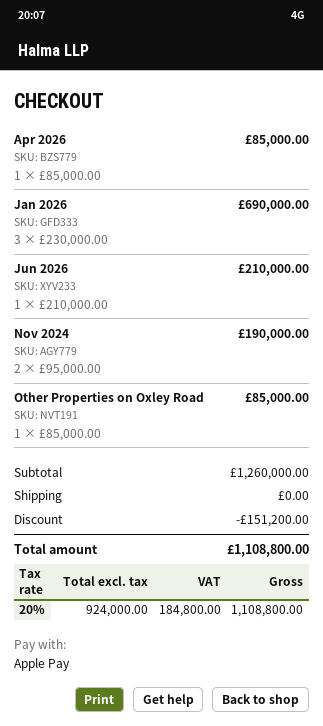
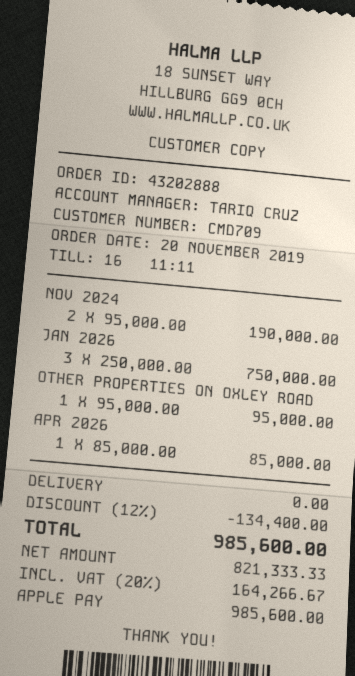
Jan 2026: 3 x 230000.00 = 690000.00 -> 3 x 250000.00 = 750000.00
Jun 2026: 1 x 210000.00 = 210000.00 -> none
Other Properties on Oxley Road: 1 x 85000.00 = 85000.00 -> 1 x 95000.00 = 95000.00
discount: 151200.00 -> 134400.00
net: 924000.00 -> 821333.33
tax: 20% = 184800.00 -> 20% = 164266.67
total: 1108800.00 -> 985600.00

